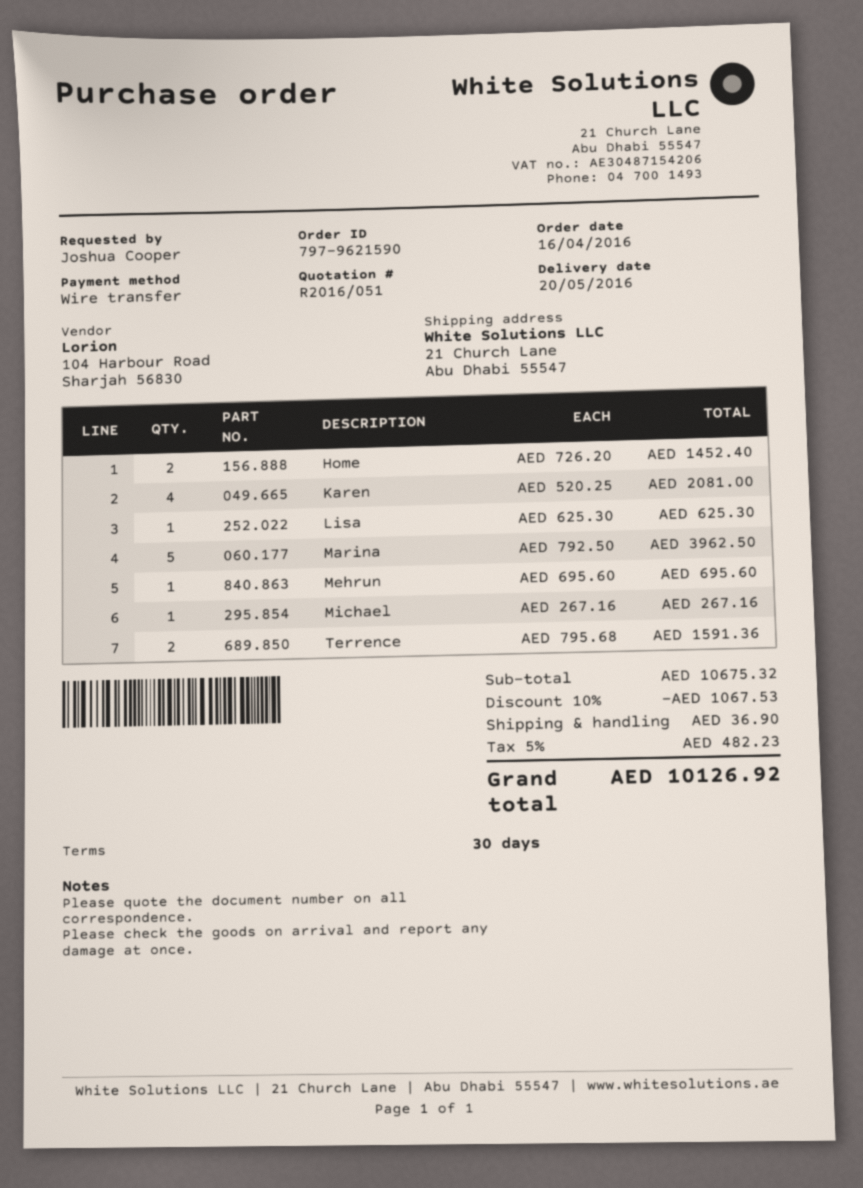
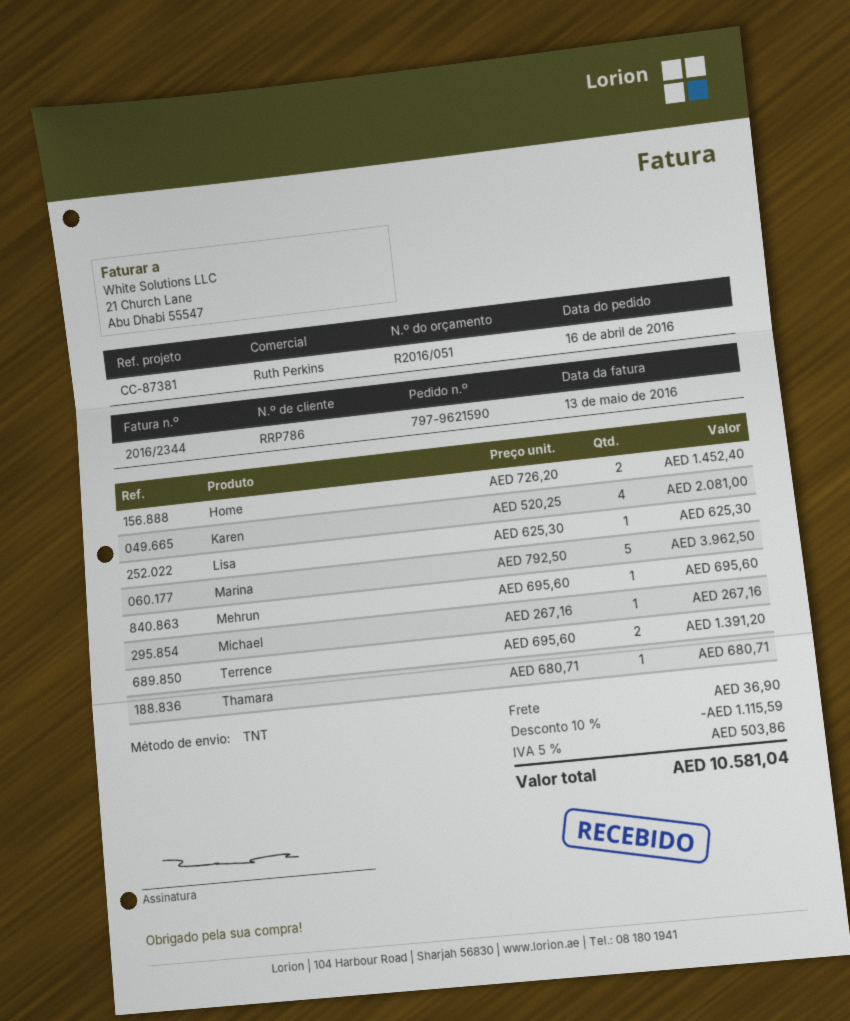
Terrence: 2 x 795.68 = 1591.36 -> 2 x 695.60 = 1391.20
Thamara: none -> 1 x 680.71 = 680.71
discount: 10% = 1067.53 -> 10% = 1115.59
tax: 5% = 482.23 -> 5% = 503.86
total: 10126.92 -> 10581.04

